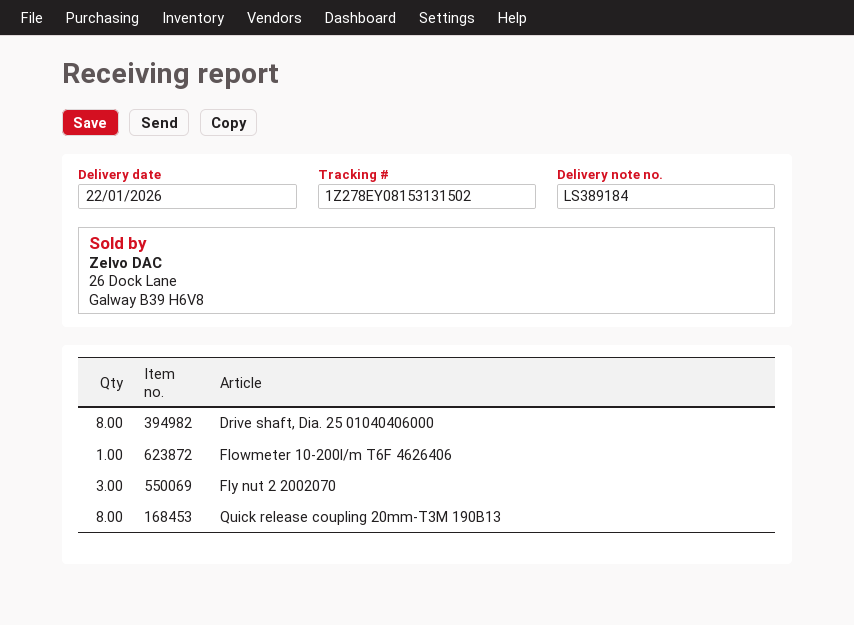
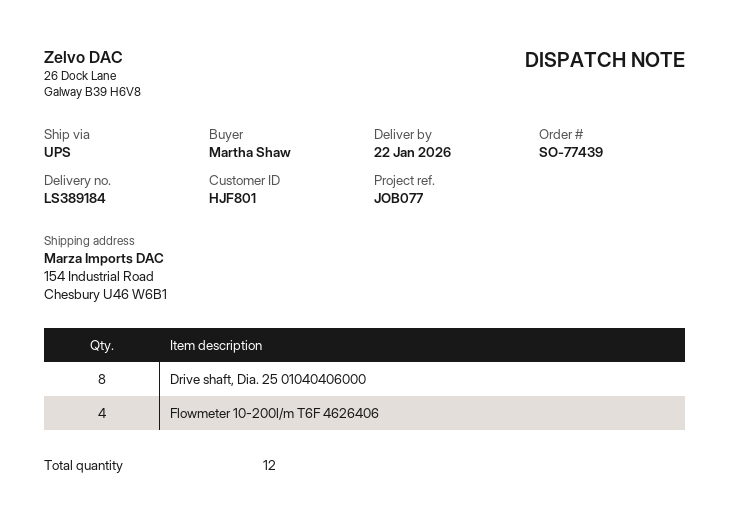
Flowmeter 10-200l/m T6F 4626406: 1 -> 4
Fly nut 2 2002070: 3 -> none
Quick release coupling 20mm-T3M 190B13: 8 -> none

